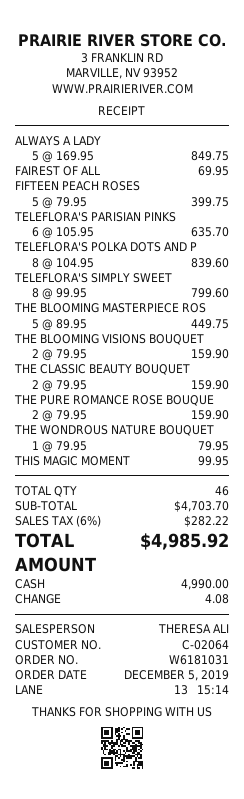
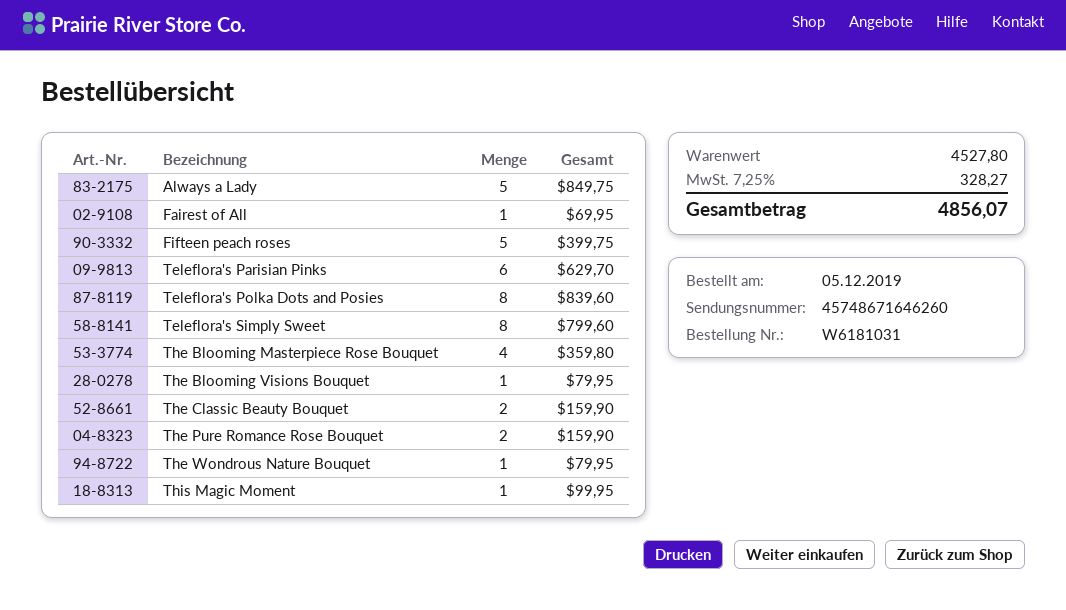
TELEFLORA'S PARISIAN PINKS: 6 for 635.70 -> 6 for 629.70
THE BLOOMING MASTERPIECE ROS: 5 for 449.75 -> 4 for 359.80
THE BLOOMING VISIONS BOUQUET: 2 for 159.90 -> 1 for 79.95
subtotal: 4703.70 -> 4527.80
tax: 6% = 282.22 -> 7.25% = 328.27
total: 4985.92 -> 4856.07

